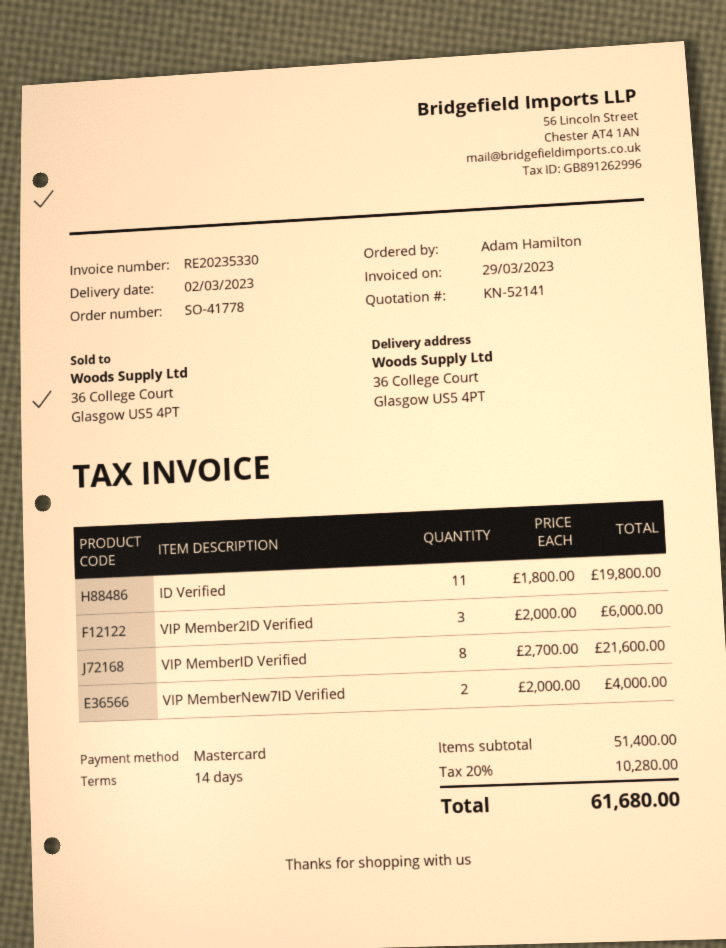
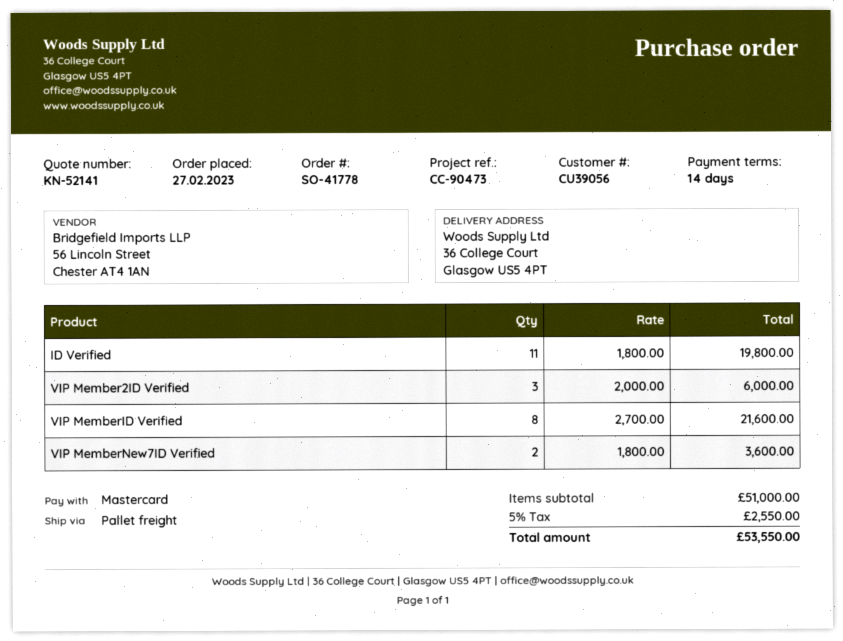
VIP MemberNew7ID Verified: 2 x 2000.00 = 4000.00 -> 2 x 1800.00 = 3600.00
subtotal: 51400.00 -> 51000.00
tax: 20% = 10280.00 -> 5% = 2550.00
total: 61680.00 -> 53550.00

